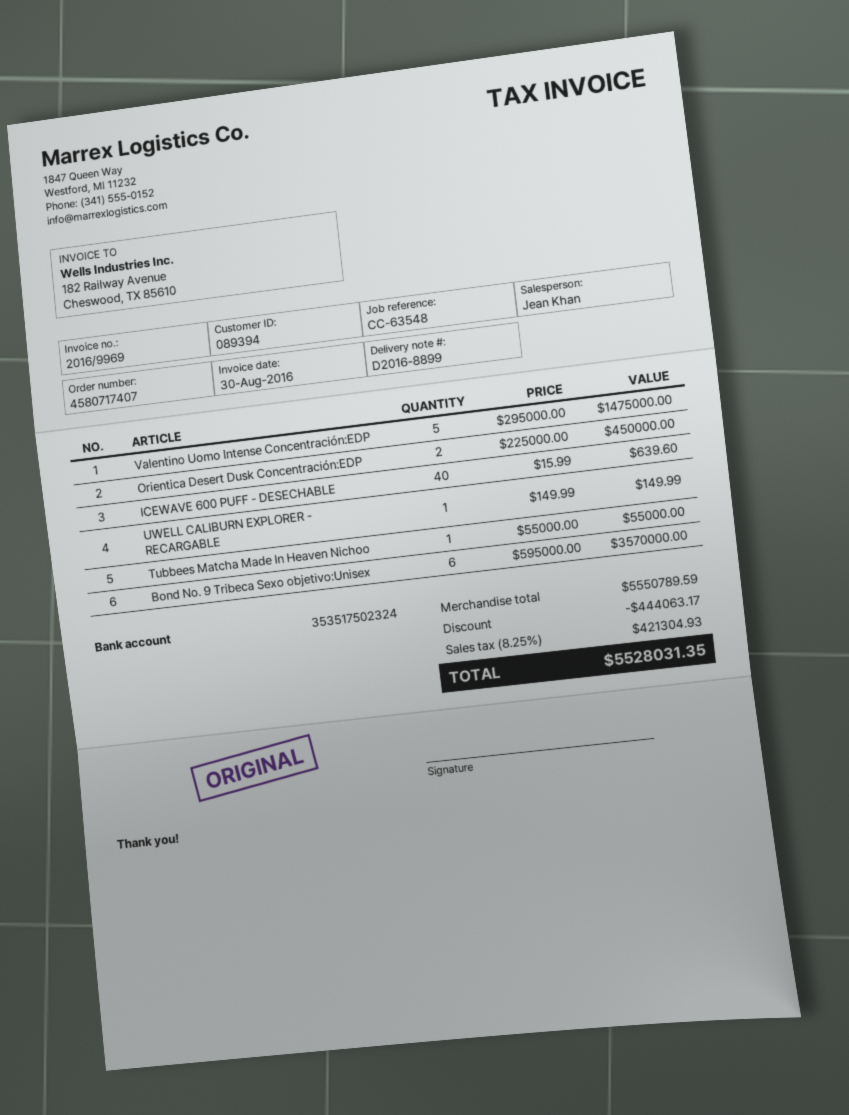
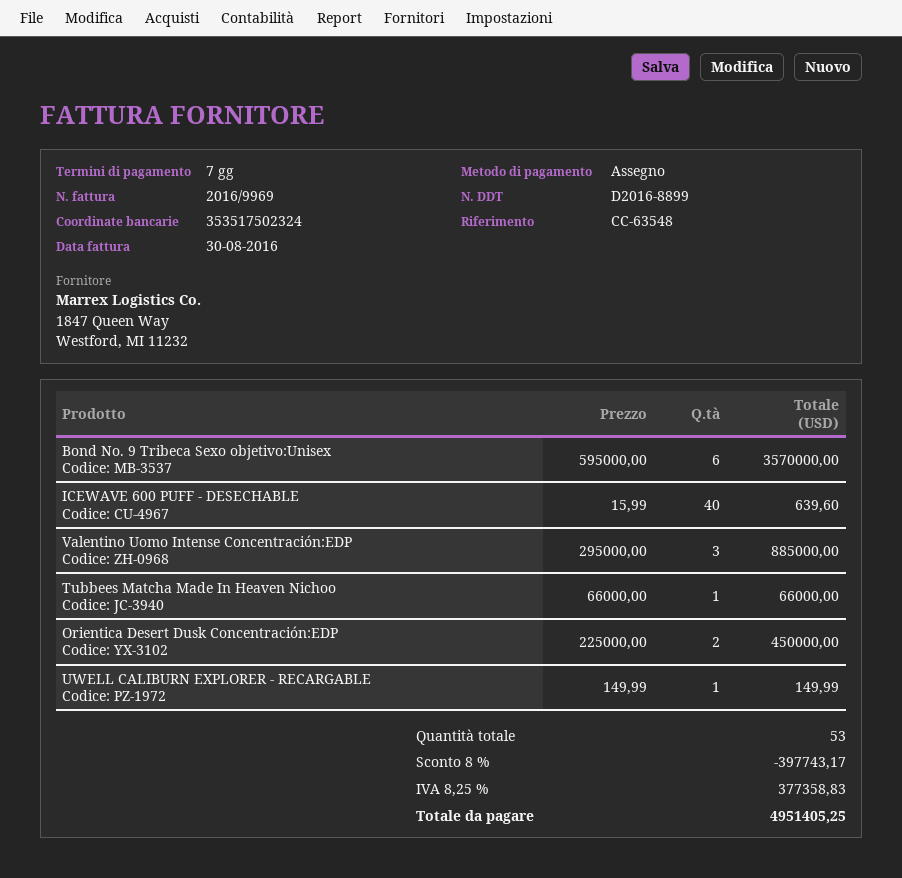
Valentino Uomo Intense Concentración:EDP: 5 x 295000.00 = 1475000.00 -> 3 x 295000.00 = 885000.00
Tubbees Matcha Made In Heaven Nichoo: 1 x 55000.00 = 55000.00 -> 1 x 66000.00 = 66000.00
discount: 444063.17 -> 397743.17
tax: 8.25% = 421304.93 -> 8.25% = 377358.83
total: 5528031.35 -> 4951405.25

